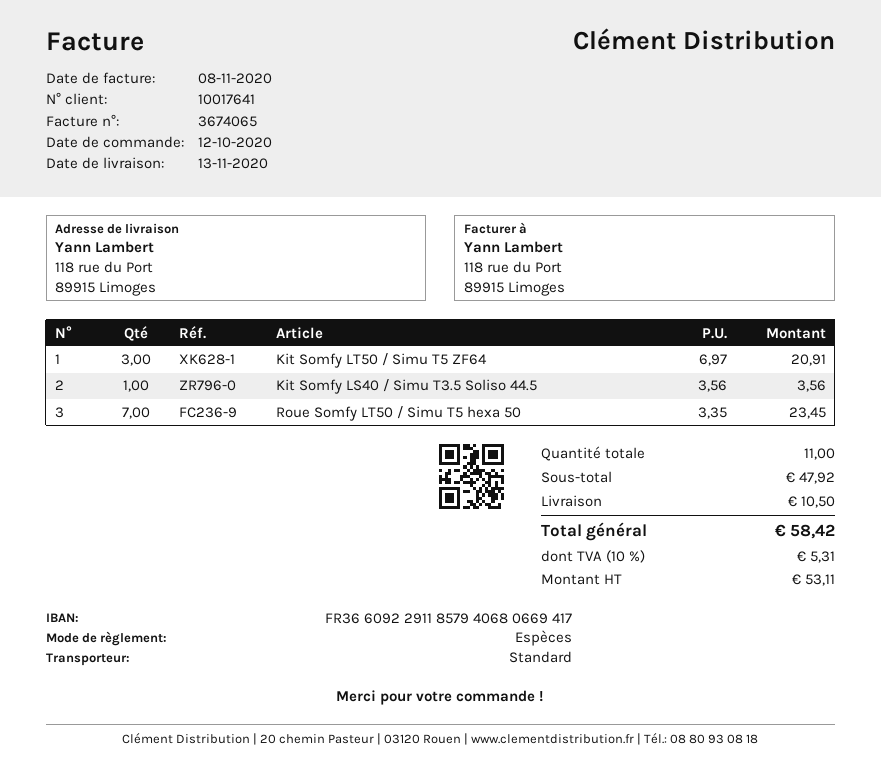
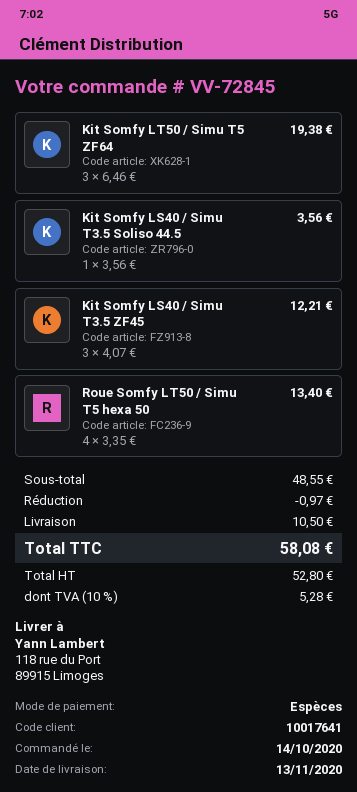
order date: 2020-10-12 -> 2020-10-14
Kit Somfy LT50 / Simu T5 ZF64: 3 x 6.97 = 20.91 -> 3 x 6.46 = 19.38
Roue Somfy LT50 / Simu T5 hexa 50: 7 x 3.35 = 23.45 -> 4 x 3.35 = 13.40
Kit Somfy LS40 / Simu T3.5 ZF45: none -> 3 x 4.07 = 12.21
subtotal: 47.92 -> 48.55
discount: none -> 0.97
net: 53.11 -> 52.80
tax: 10% = 5.31 -> 10% = 5.28
total: 58.42 -> 58.08

